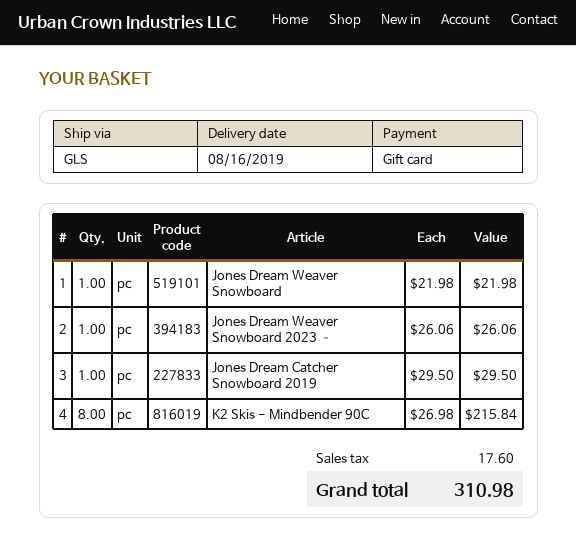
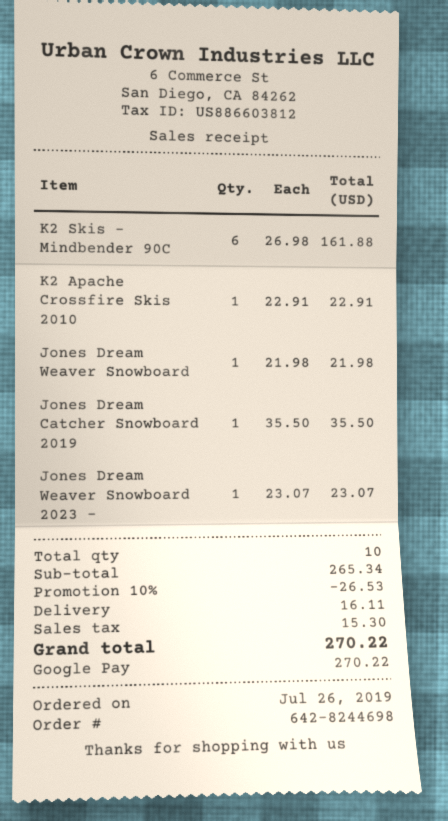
payment method: gift card -> Google Pay
Jones Dream Weaver Snowboard 2023 –: 1 x 26.06 = 26.06 -> 1 x 23.07 = 23.07
Jones Dream Catcher Snowboard 2019: 1 x 29.50 = 29.50 -> 1 x 35.50 = 35.50
K2 Skis - Mindbender 90C: 8 x 26.98 = 215.84 -> 6 x 26.98 = 161.88
K2 Apache Crossfire Skis 2010: none -> 1 x 22.91 = 22.91
discount: none -> 10% = 26.53
shipping: none -> 16.11
tax: 17.60 -> 15.30
total: 310.98 -> 270.22

